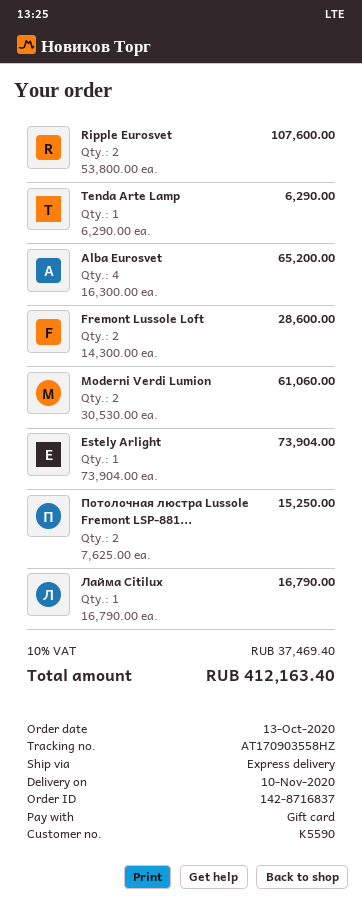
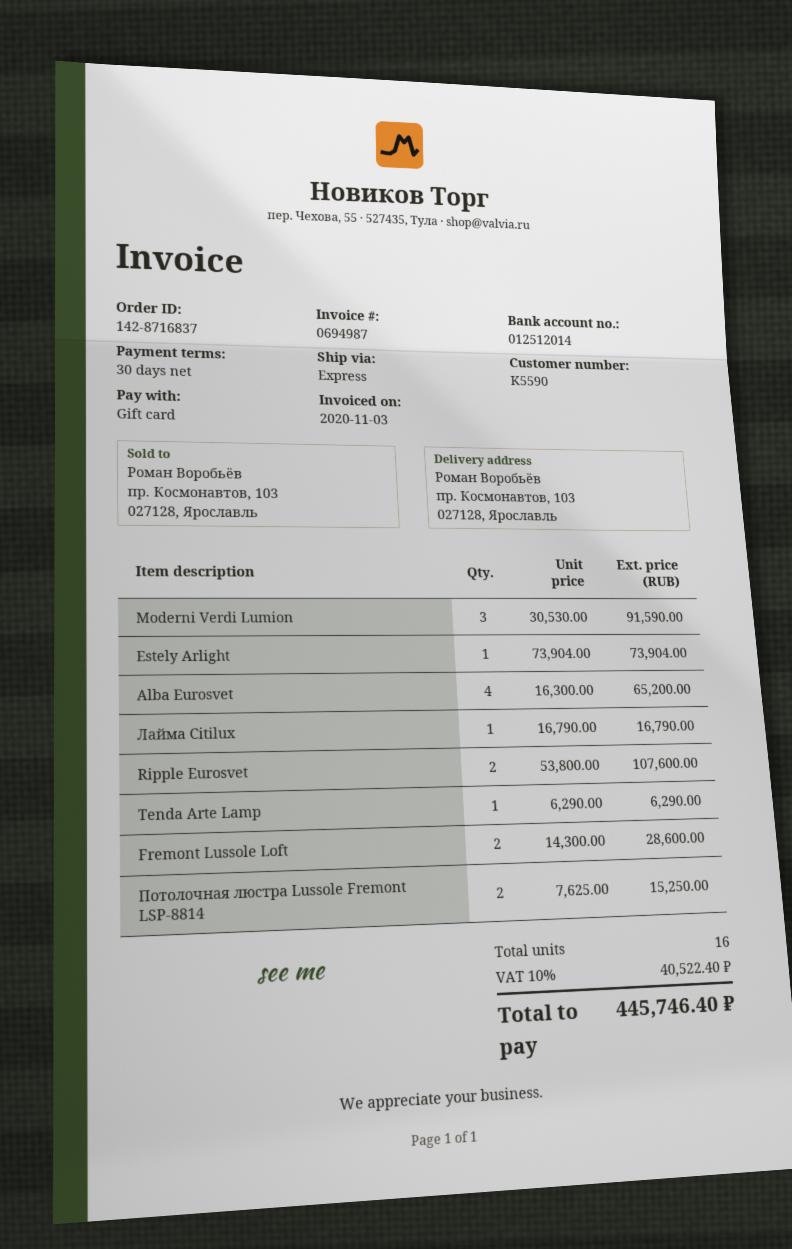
Moderni Verdi Lumion: 2 x 30530.00 = 61060.00 -> 3 x 30530.00 = 91590.00
tax: 10% = 37469.40 -> 10% = 40522.40
total: 412163.40 -> 445746.40

